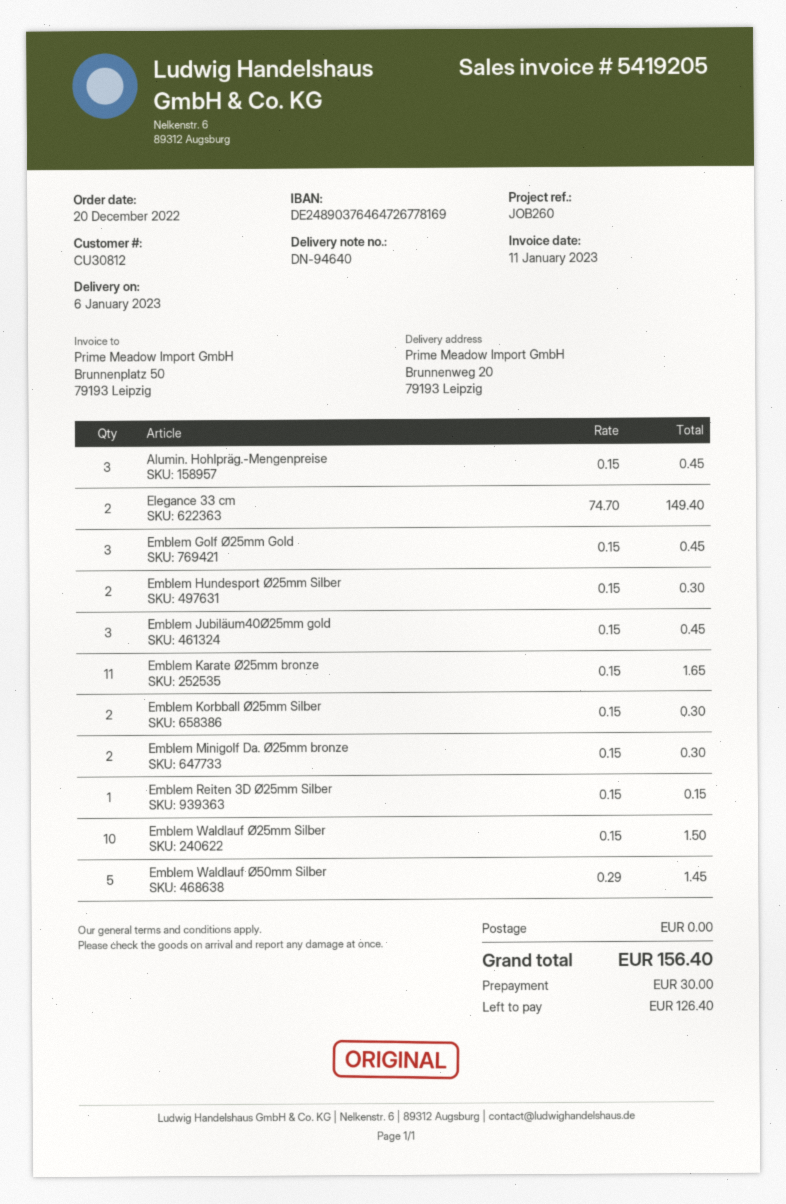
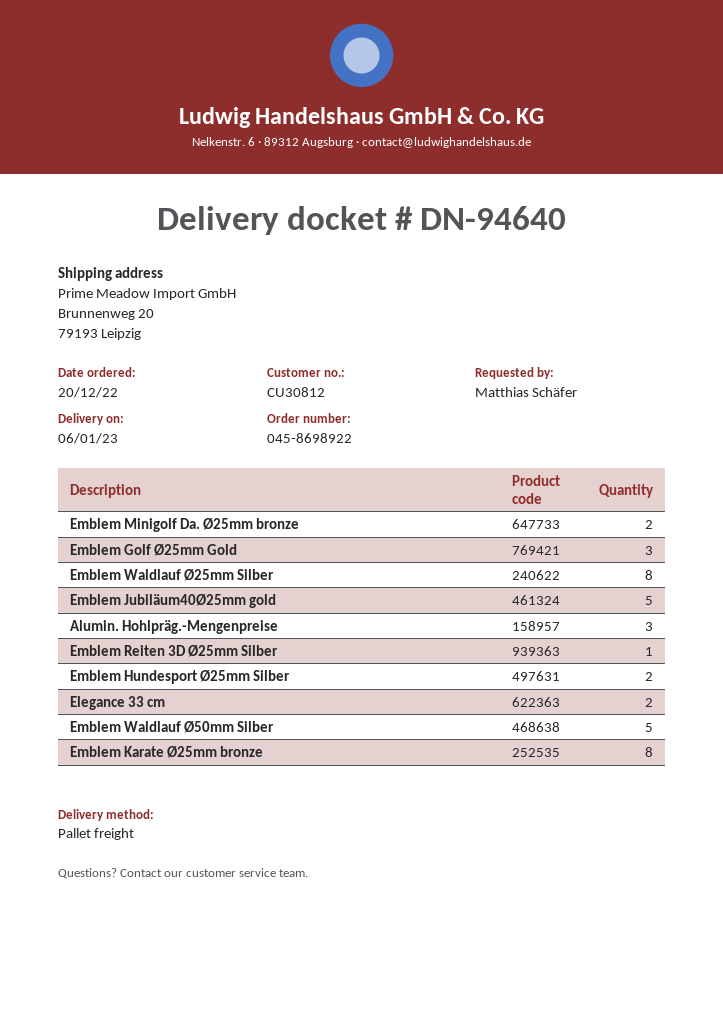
Emblem Jubiläum40Ø25mm gold: 3 -> 5
Emblem Karate Ø25mm bronze: 11 -> 8
Emblem Korbball Ø25mm Silber: 2 -> none
Emblem Waldlauf Ø25mm Silber: 10 -> 8

